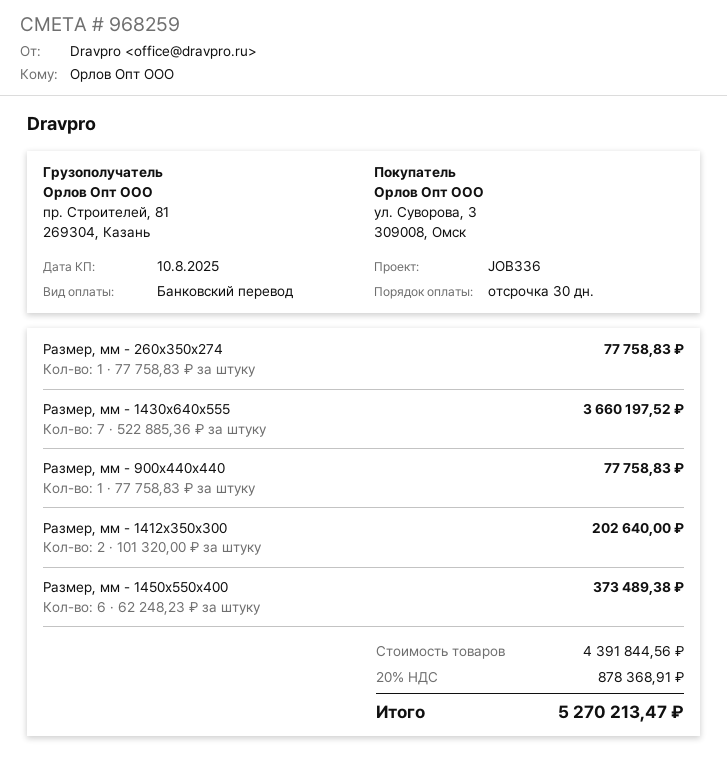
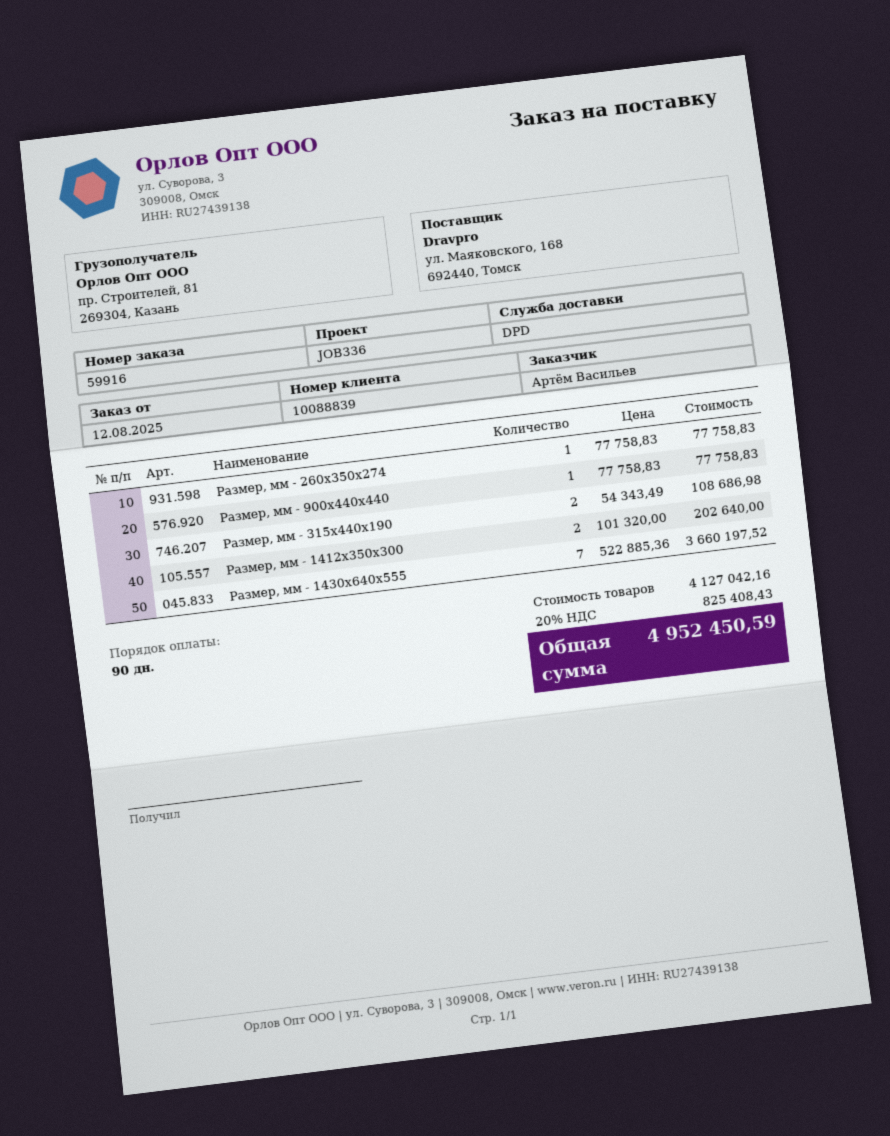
payment terms: 30 days -> 90 days
Размер, мм - 1450х550х400: 6 x 62248.23 = 373489.38 -> none
Размер, мм - 315х440х190: none -> 2 x 54343.49 = 108686.98
subtotal: 4391844.56 -> 4127042.16
tax: 20% = 878368.91 -> 20% = 825408.43
total: 5270213.47 -> 4952450.59

